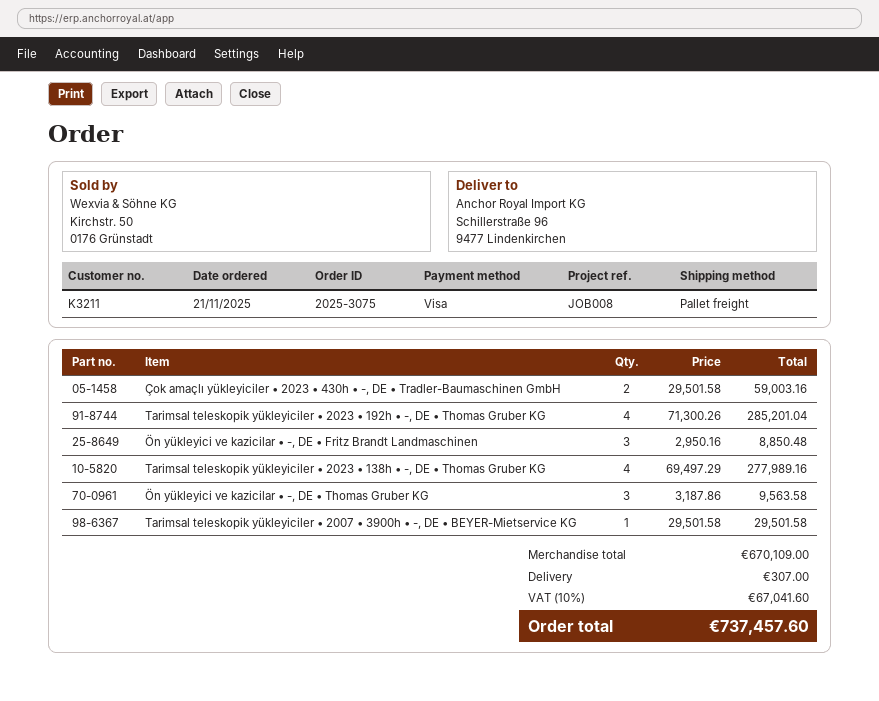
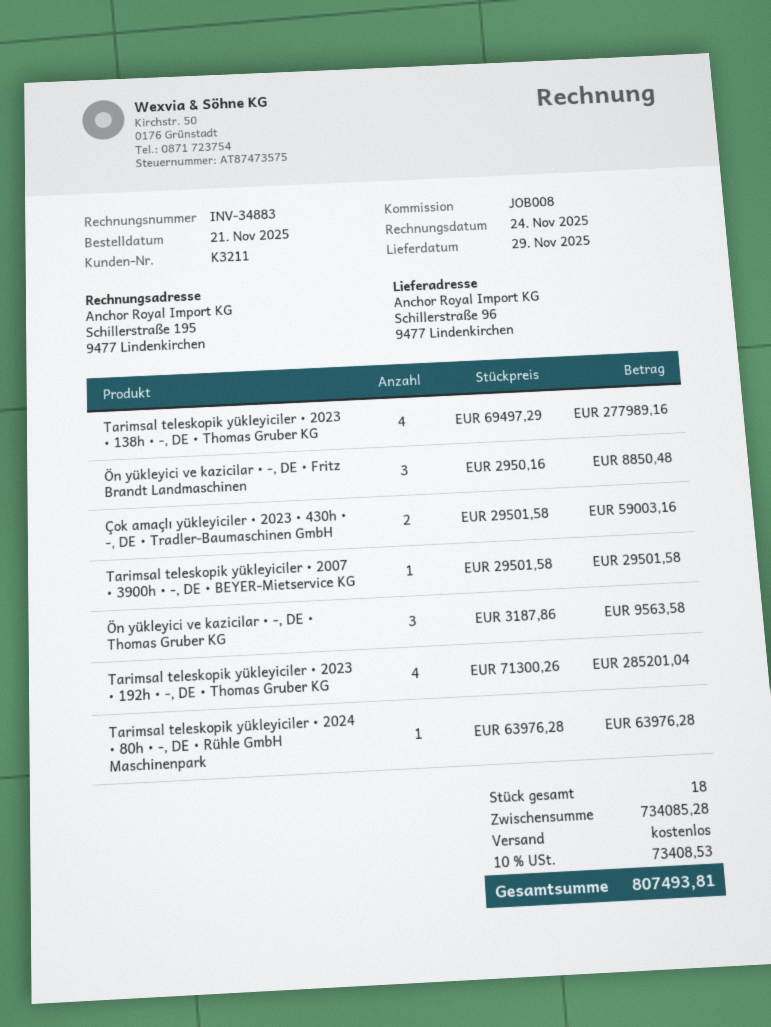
Tarimsal teleskopik yükleyiciler • 2024 • 80h • -, DE • Rühle GmbH Maschinenpark: none -> 1 x 63976.28 = 63976.28
subtotal: 670109.00 -> 734085.28
shipping: 307.00 -> 0.00
tax: 10% = 67041.60 -> 10% = 73408.53
total: 737457.60 -> 807493.81

